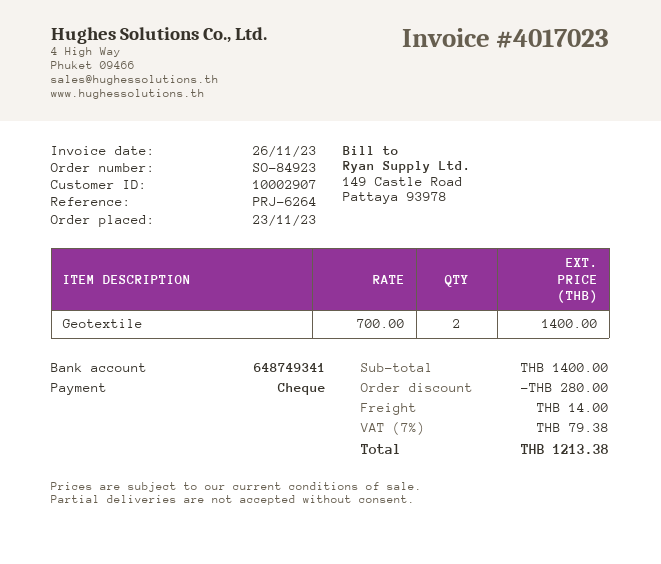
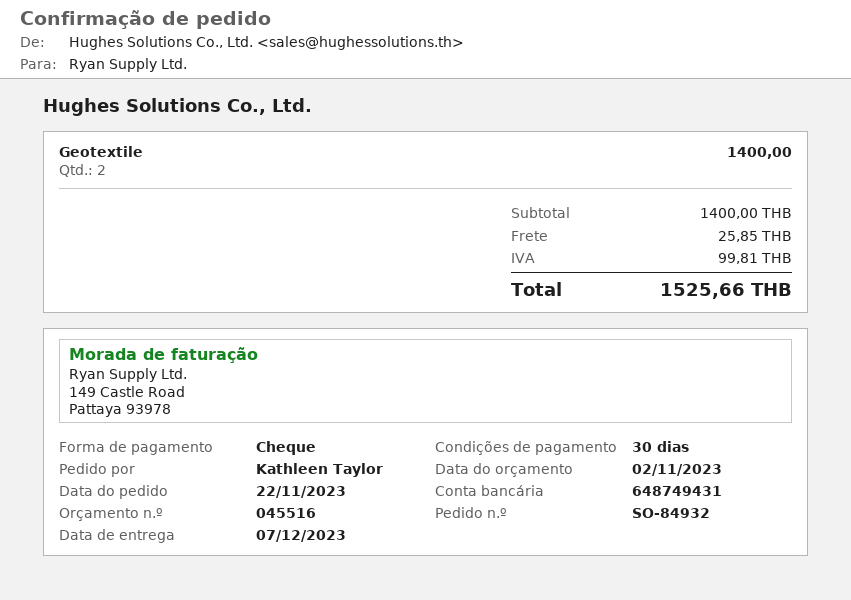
order number: SO-84923 -> SO-84932
order date: 2023-11-23 -> 2023-11-22
bank account: 648749341 -> 648749431
discount: 280.00 -> none
shipping: 14.00 -> 25.85
tax: 79.38 -> 99.81
total: 1213.38 -> 1525.66

